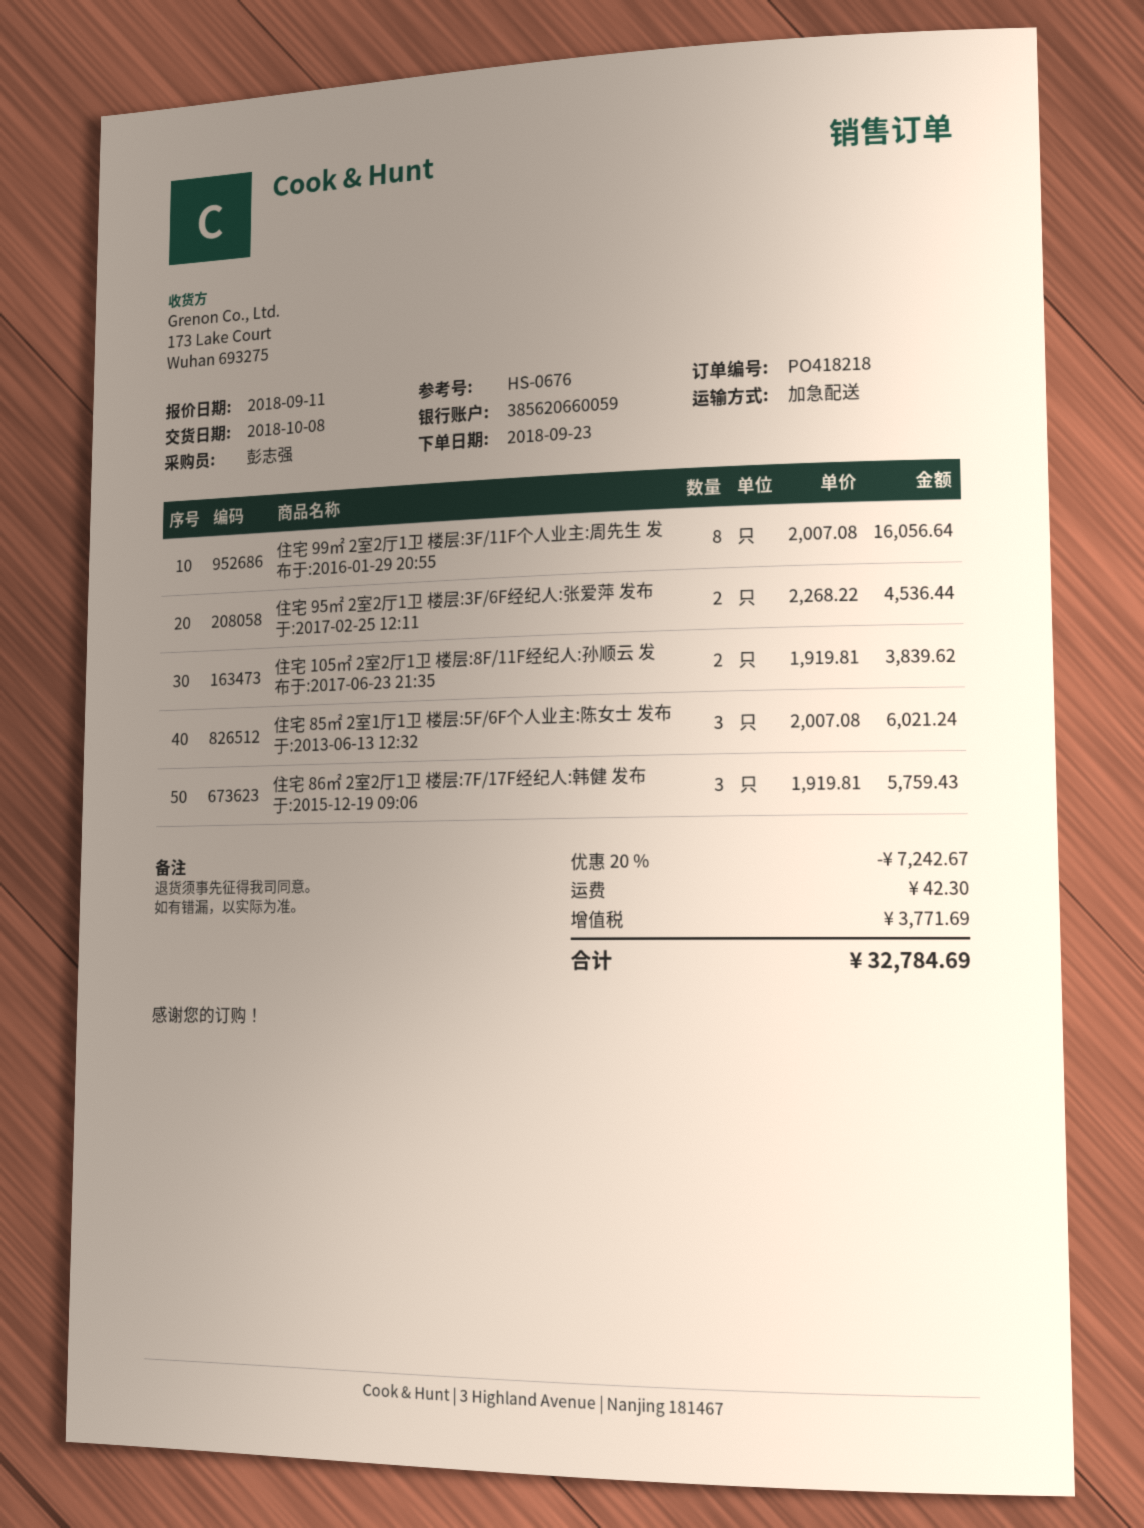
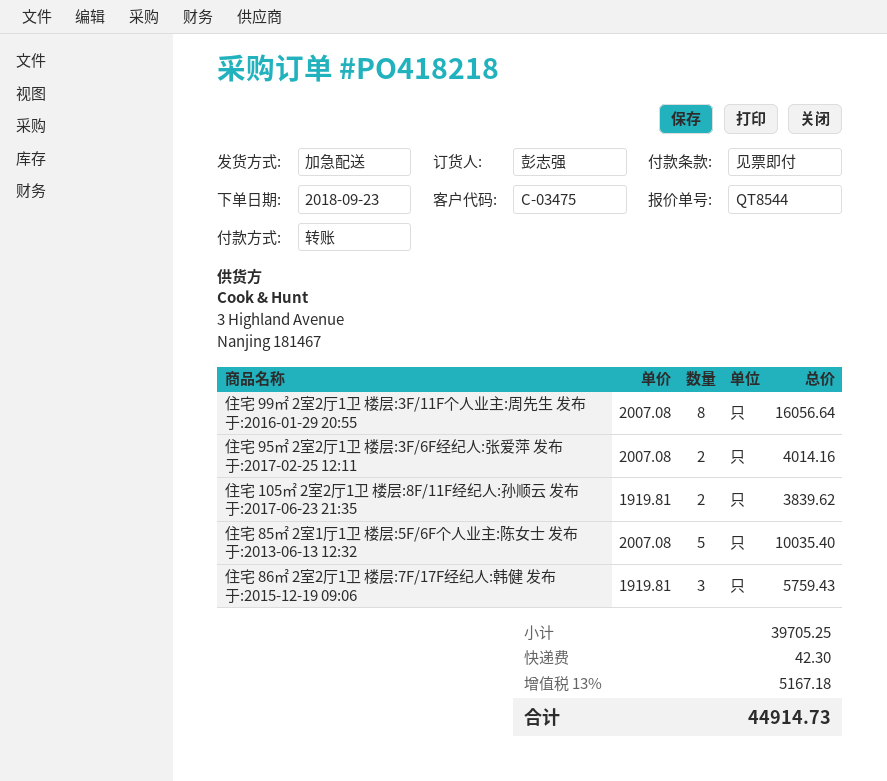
住宅 95㎡ 2室2厅1卫 楼层:3F/6F经纪人:张爱萍 发布于:2017-02-25 12:11: 2 x 2268.22 = 4536.44 -> 2 x 2007.08 = 4014.16
住宅 85㎡ 2室1厅1卫 楼层:5F/6F个人业主:陈女士 发布于:2013-06-13 12:32: 3 x 2007.08 = 6021.24 -> 5 x 2007.08 = 10035.40
discount: 20% = 7242.67 -> none
tax: 3771.69 -> 5167.18
total: 32784.69 -> 44914.73

